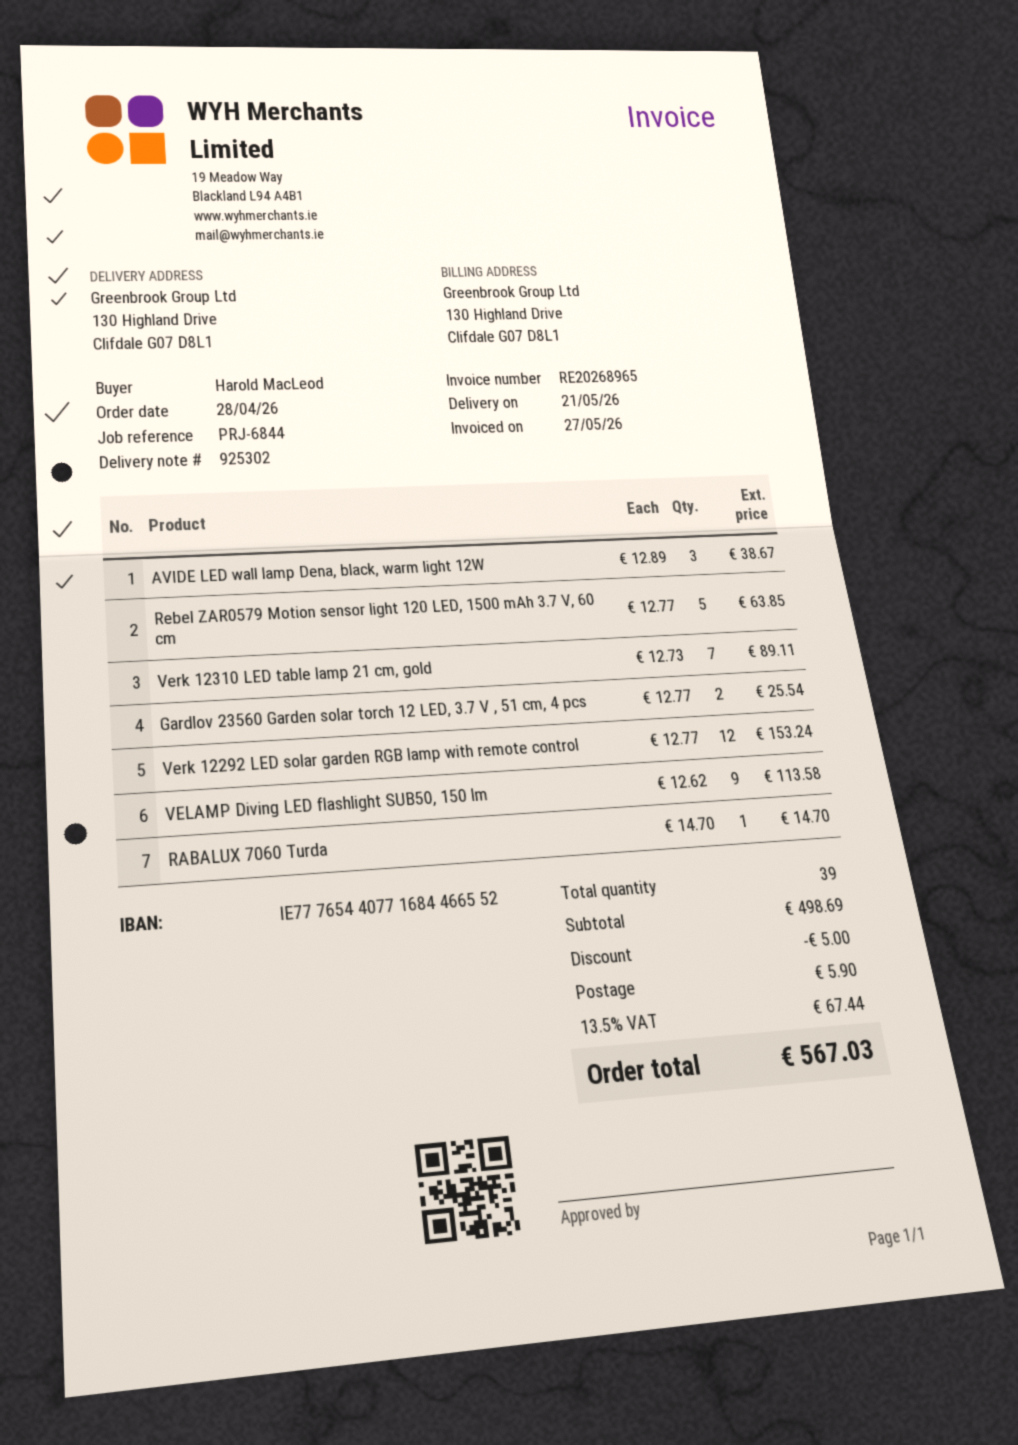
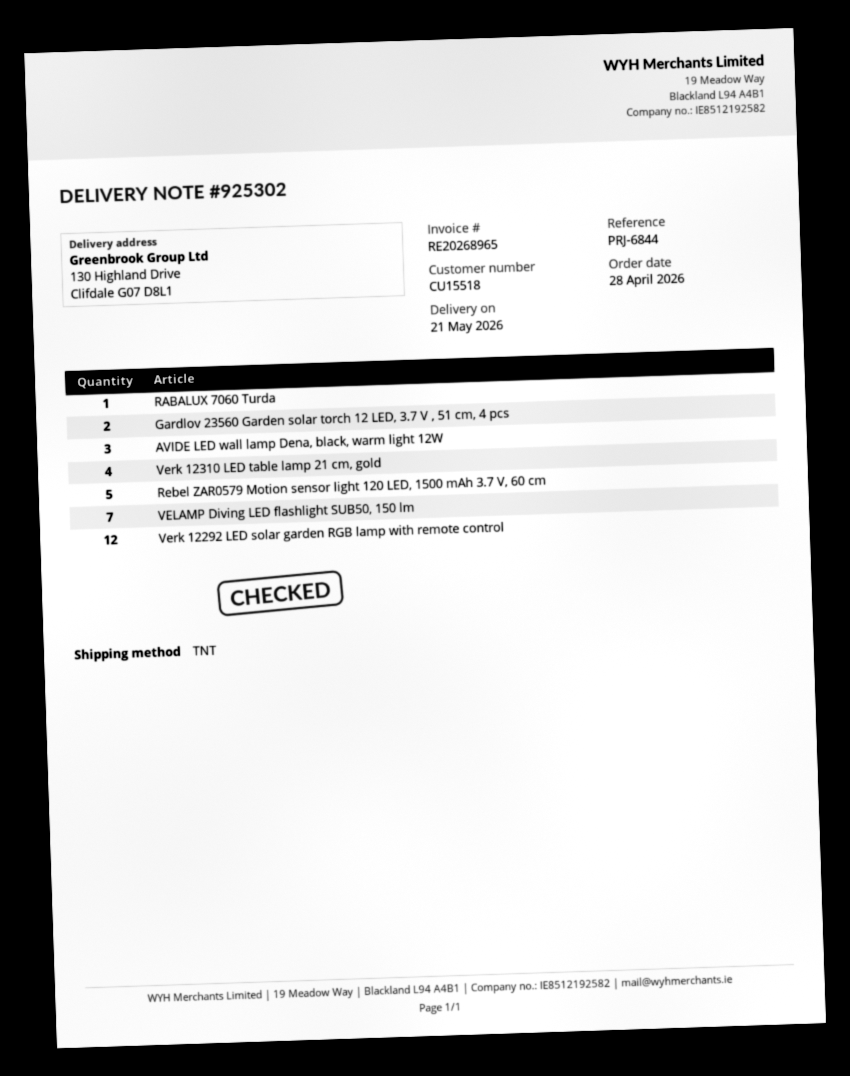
Verk 12310 LED table lamp 21 cm, gold: 7 -> 4
VELAMP Diving LED flashlight SUB50, 150 lm: 9 -> 7

